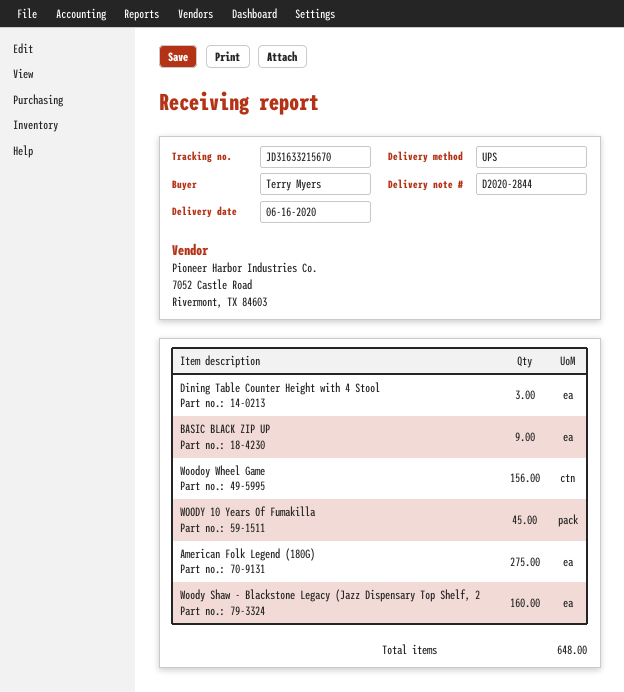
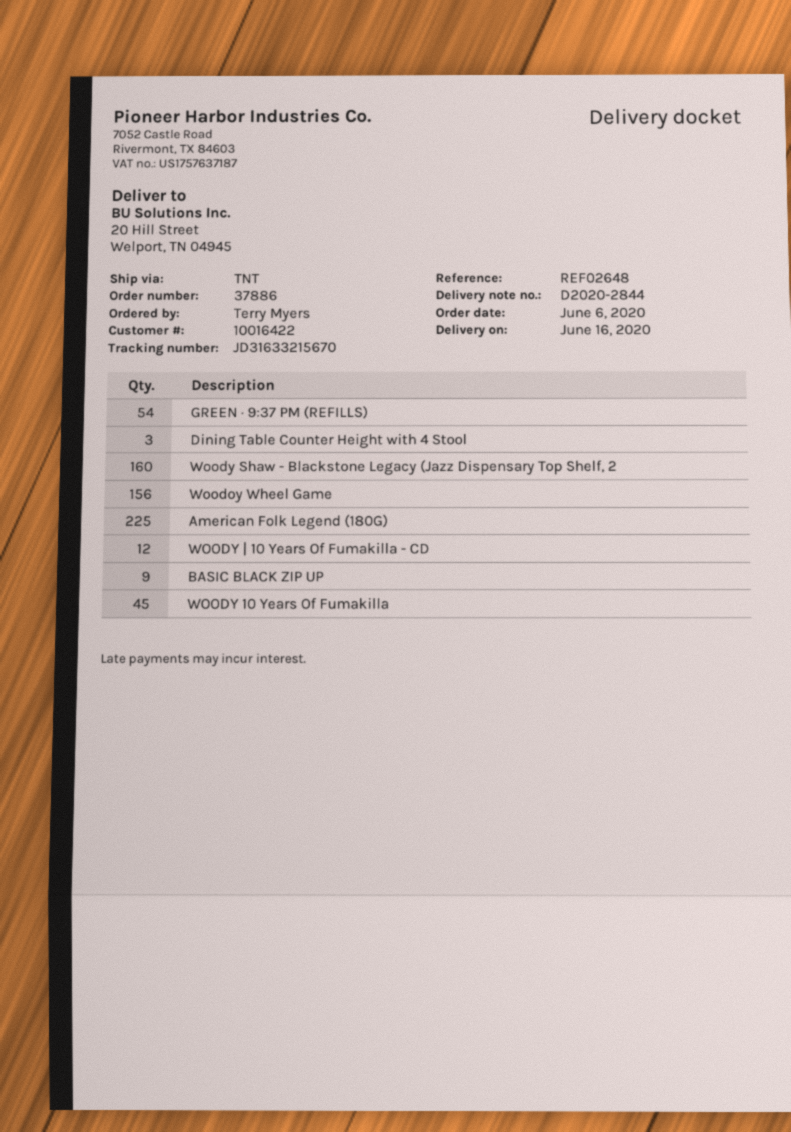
shipping method: UPS -> TNT
American Folk Legend (180G): 275 -> 225
GREEN · 9:37 PM (REFILLS): none -> 54
WOODY | 10 Years Of Fumakilla - CD: none -> 12

